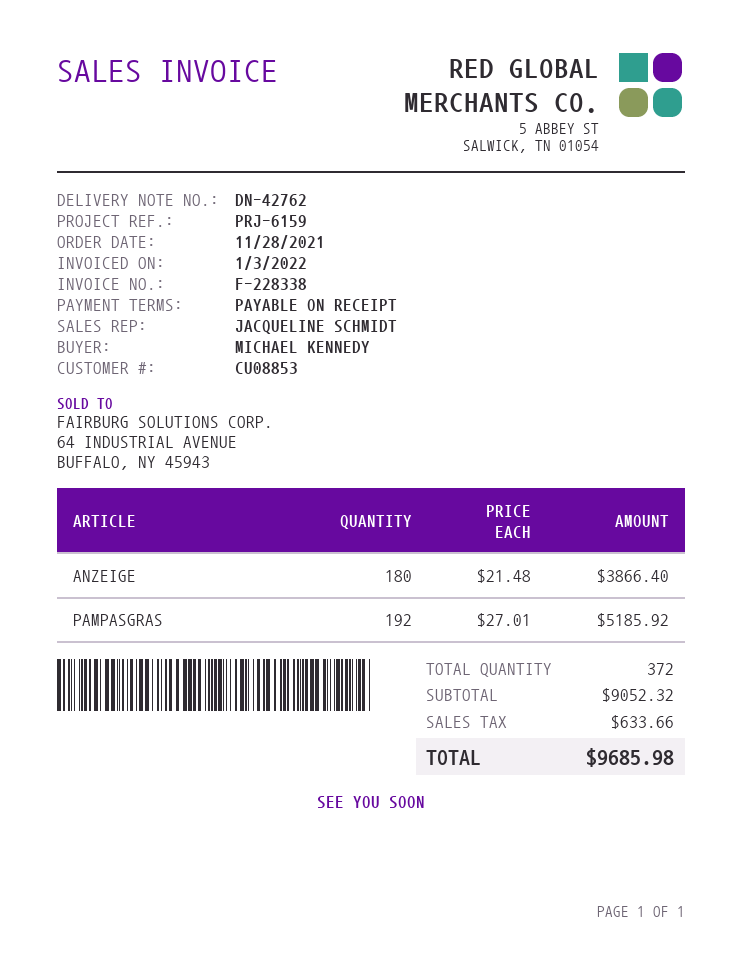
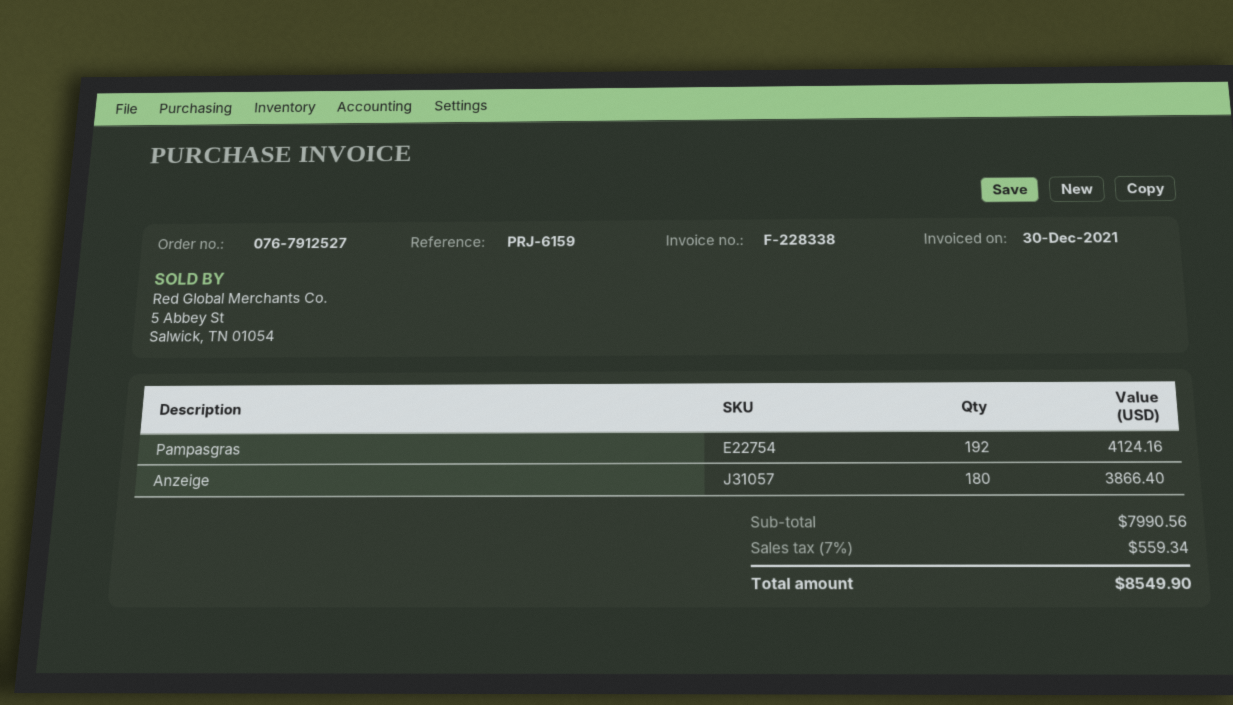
invoice date: 2022-01-03 -> 2021-12-30
PAMPASGRAS: 192 for 5185.92 -> 192 for 4124.16
subtotal: 9052.32 -> 7990.56
tax: 633.66 -> 559.34
total: 9685.98 -> 8549.90

